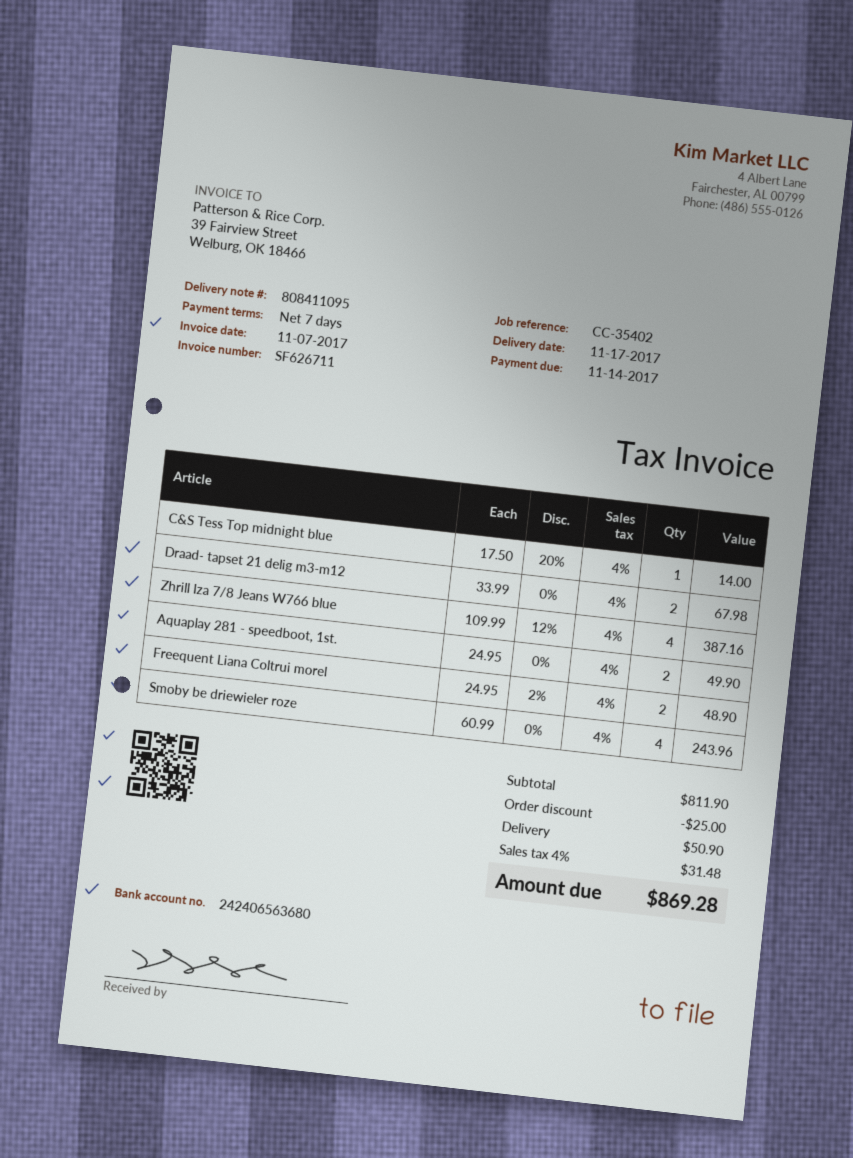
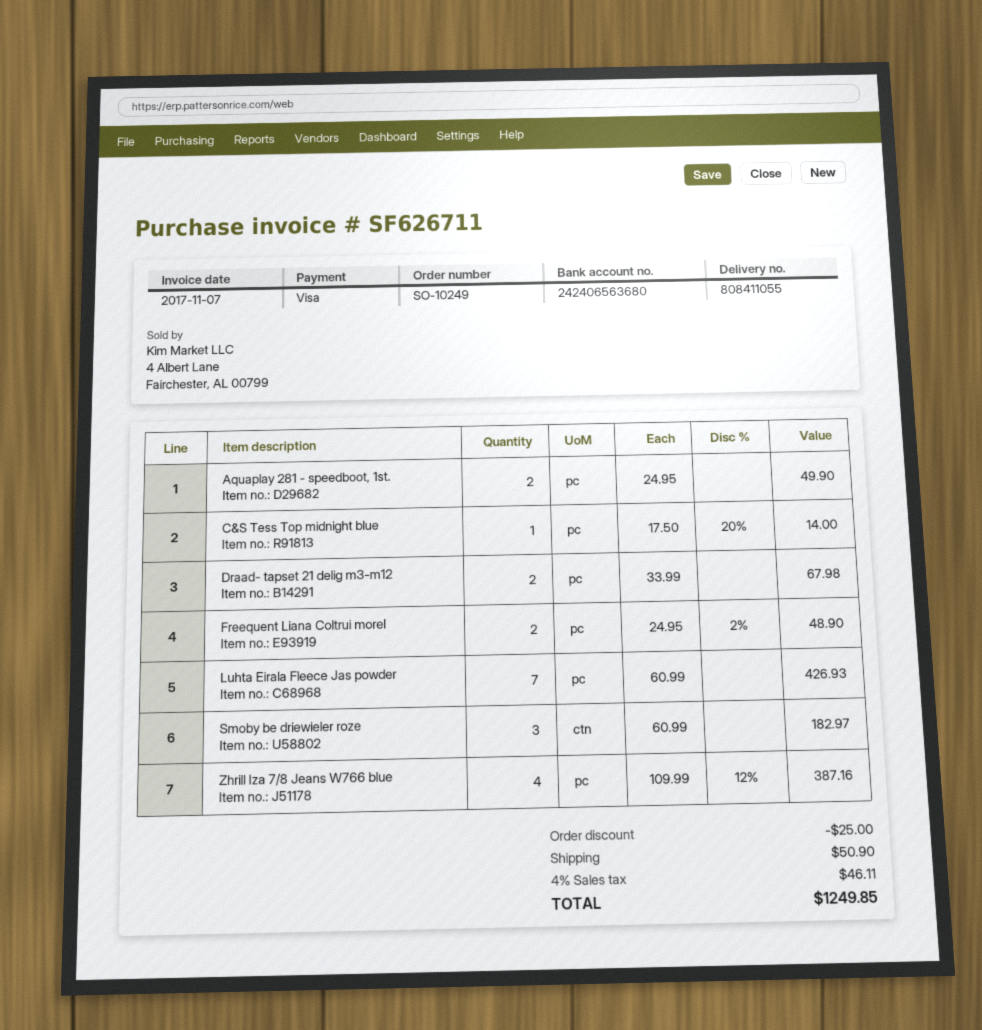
delivery note number: 808411095 -> 808411055
Smoby be driewieler roze: 4 x 60.99 = 243.96 -> 3 x 60.99 = 182.97
Luhta Eirala Fleece Jas powder: none -> 7 x 60.99 = 426.93
tax: 4% = 31.48 -> 4% = 46.11
total: 869.28 -> 1249.85

